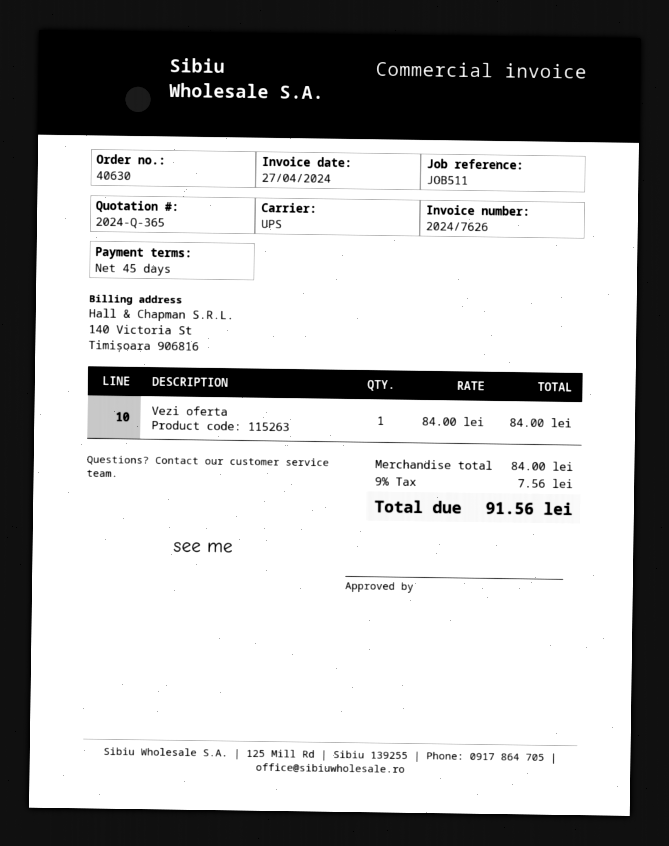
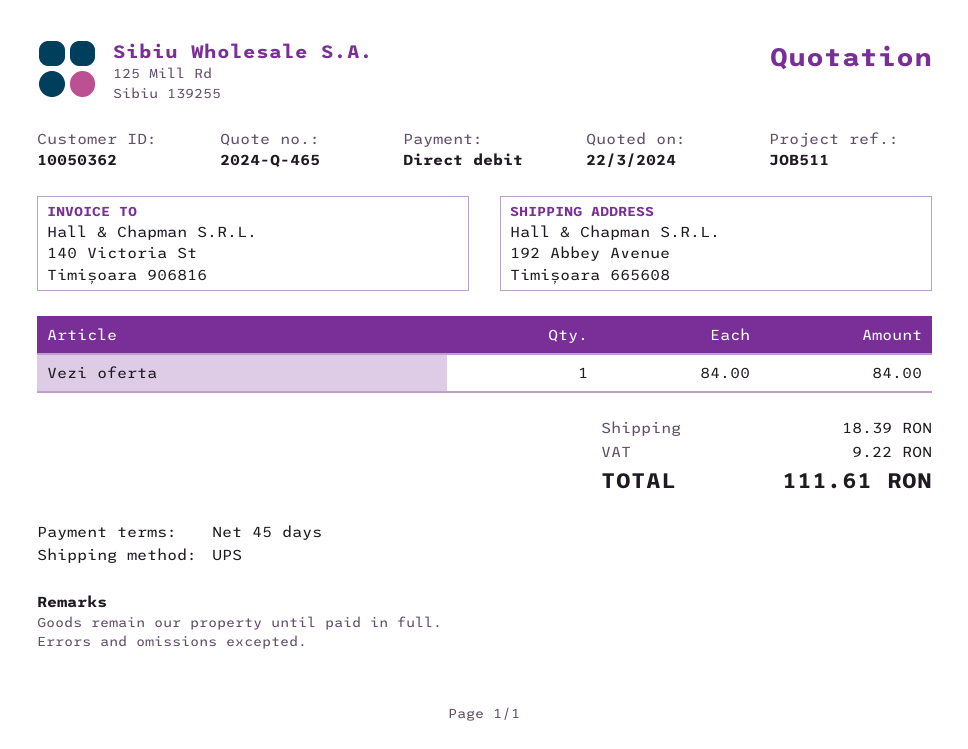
quote number: 2024-Q-365 -> 2024-Q-465
shipping: none -> 18.39
tax: 7.56 -> 9.22
total: 91.56 -> 111.61

